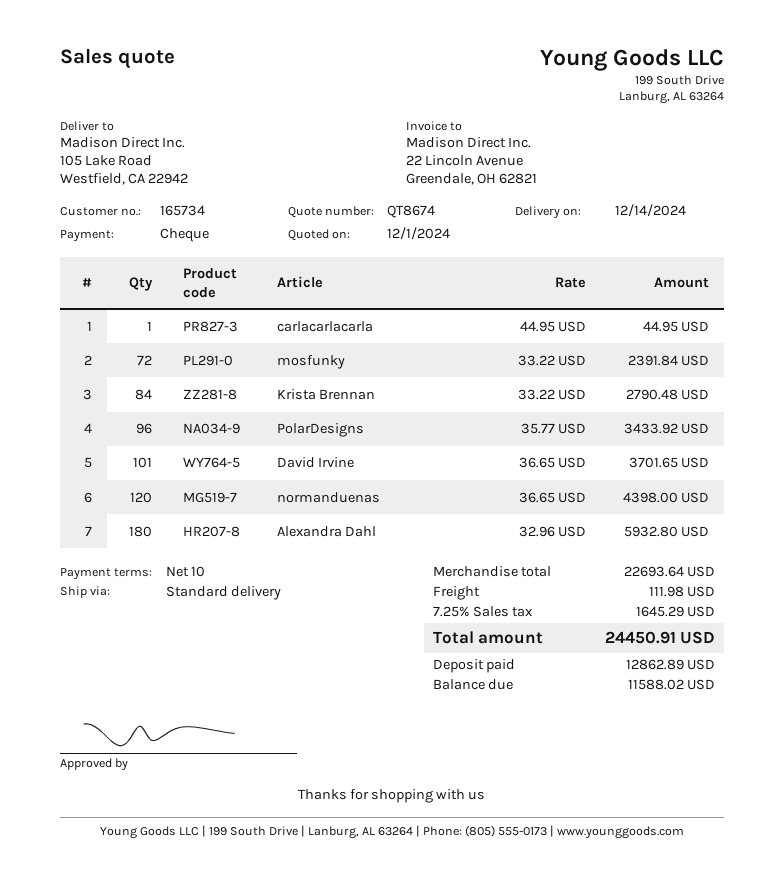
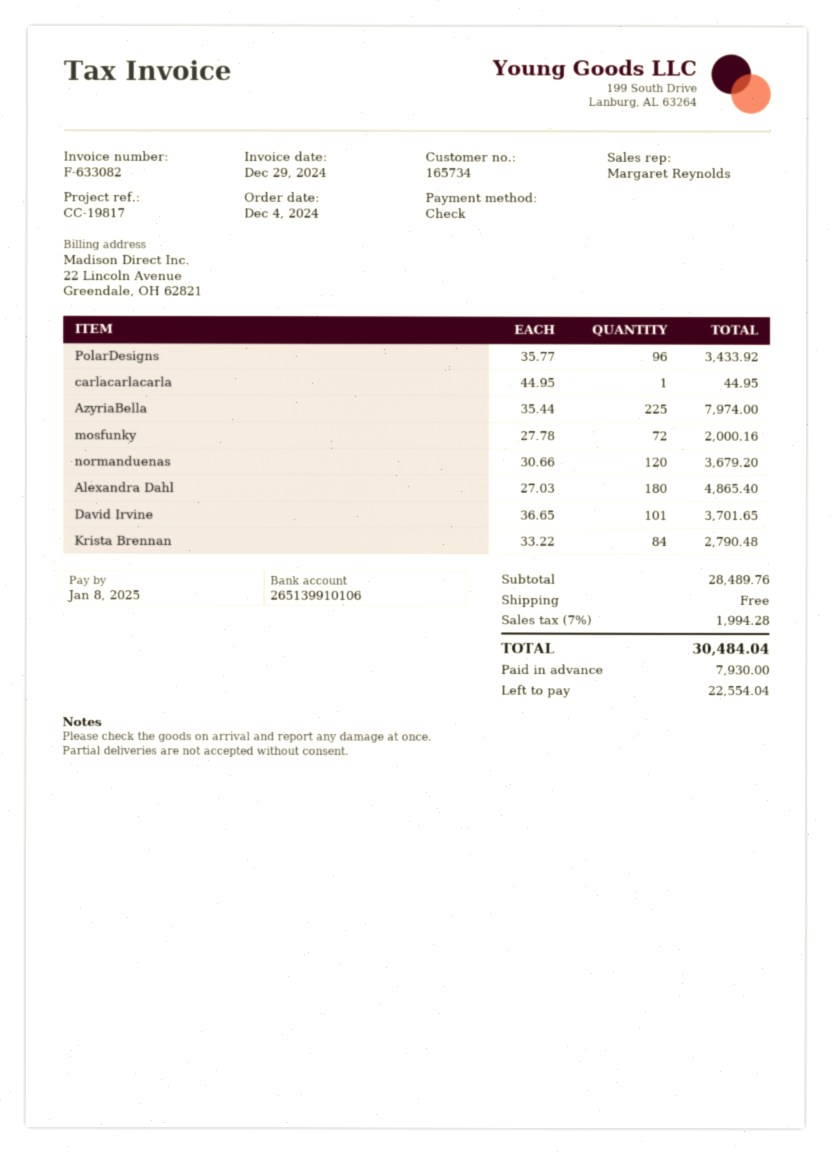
mosfunky: 72 x 33.22 = 2391.84 -> 72 x 27.78 = 2000.16
normanduenas: 120 x 36.65 = 4398.00 -> 120 x 30.66 = 3679.20
Alexandra Dahl: 180 x 32.96 = 5932.80 -> 180 x 27.03 = 4865.40
AzyriaBella: none -> 225 x 35.44 = 7974.00
subtotal: 22693.64 -> 28489.76
shipping: 111.98 -> 0.00
tax: 7.25% = 1645.29 -> 7% = 1994.28
total: 24450.91 -> 30484.04
deposit: 12862.89 -> 7930.00
balance: 11588.02 -> 22554.04

